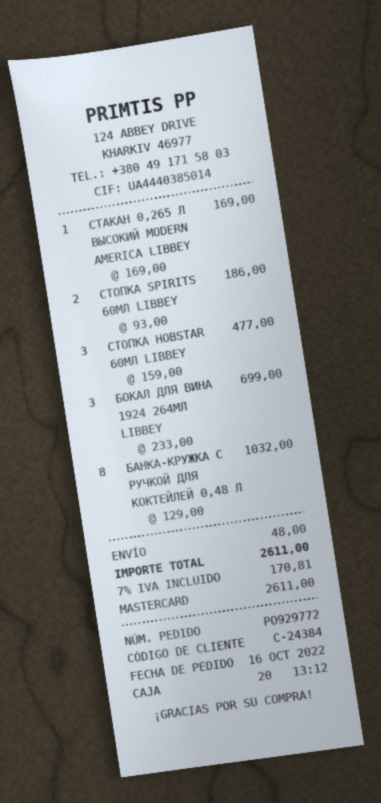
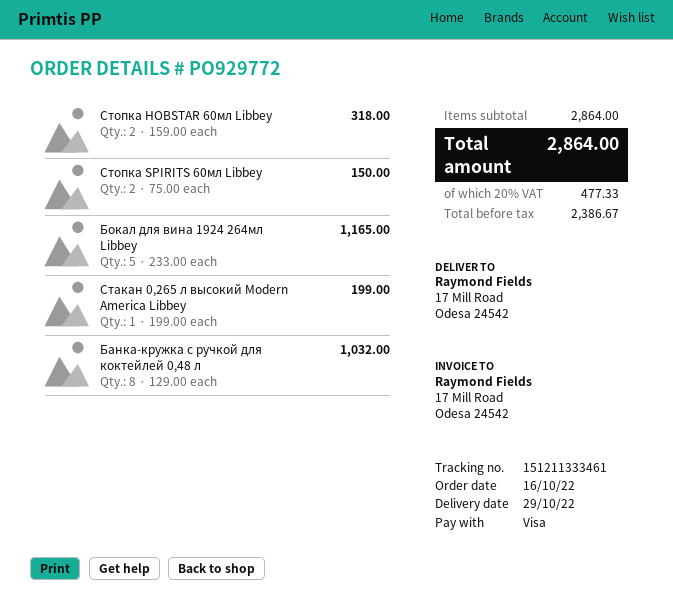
payment method: Mastercard -> Visa
СТАКАН 0,265 Л ВЫСОКИЙ MODERN AMERICA LIBBEY: 1 x 169.00 = 169.00 -> 1 x 199.00 = 199.00
СТОПКА SPIRITS 60МЛ LIBBEY: 2 x 93.00 = 186.00 -> 2 x 75.00 = 150.00
СТОПКА HOBSTAR 60МЛ LIBBEY: 3 x 159.00 = 477.00 -> 2 x 159.00 = 318.00
БОКАЛ ДЛЯ ВИНА 1924 264МЛ LIBBEY: 3 x 233.00 = 699.00 -> 5 x 233.00 = 1165.00
shipping: 48.00 -> none
tax: 7% = 170.81 -> 20% = 477.33
total: 2611.00 -> 2864.00

